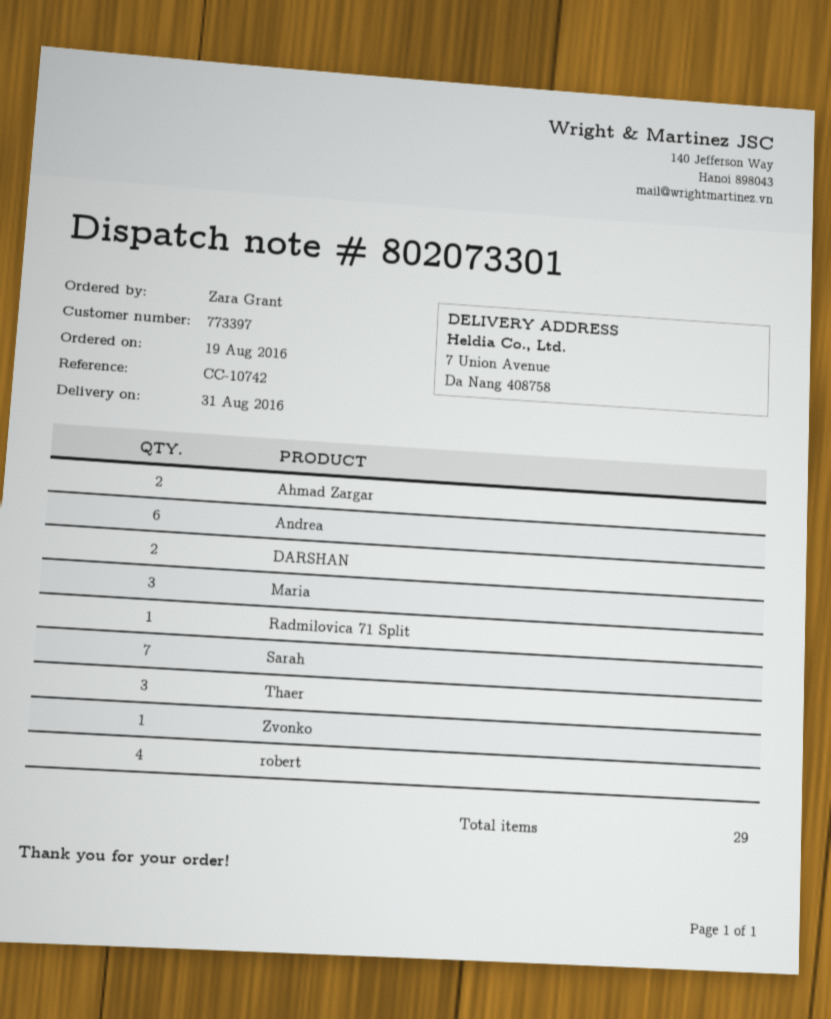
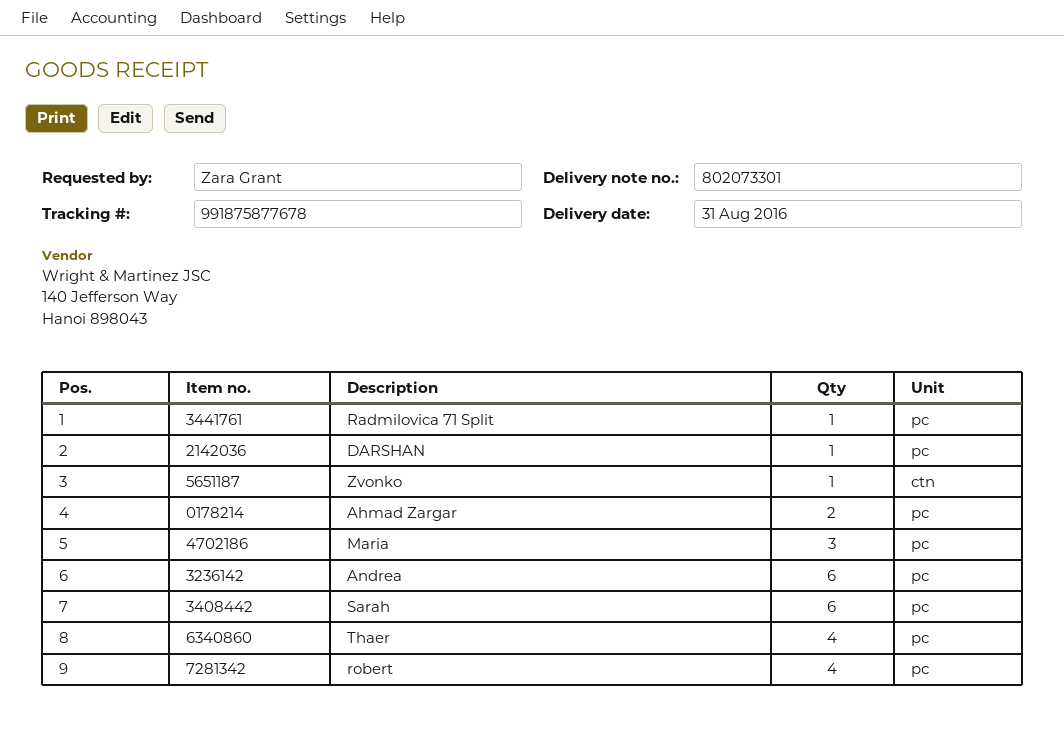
DARSHAN: 2 -> 1
Sarah: 7 -> 6
Thaer: 3 -> 4

